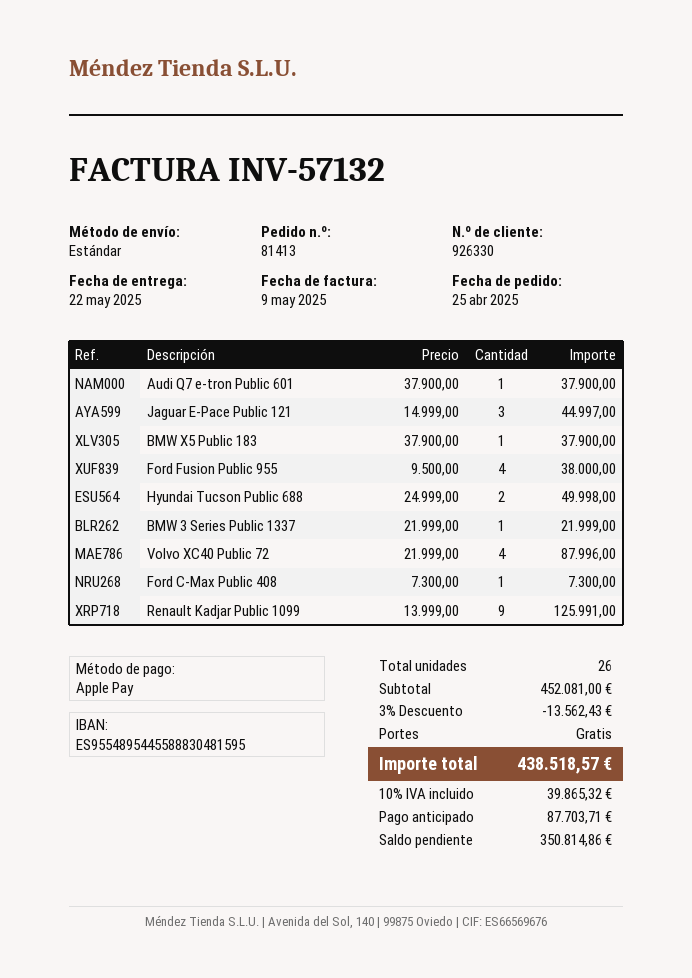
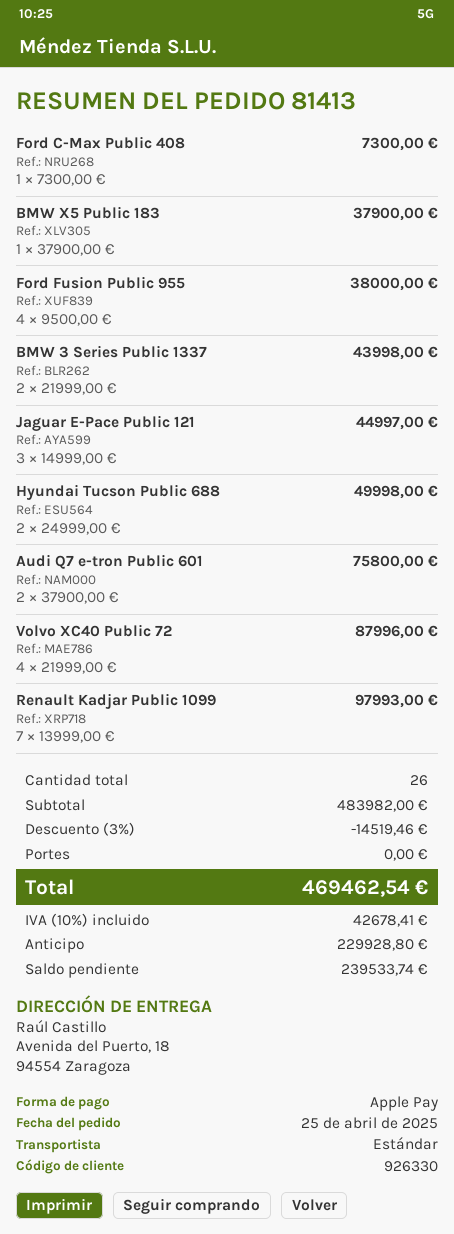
Audi Q7 e-tron Public 601: 1 x 37900.00 = 37900.00 -> 2 x 37900.00 = 75800.00
BMW 3 Series Public 1337: 1 x 21999.00 = 21999.00 -> 2 x 21999.00 = 43998.00
Renault Kadjar Public 1099: 9 x 13999.00 = 125991.00 -> 7 x 13999.00 = 97993.00
subtotal: 452081.00 -> 483982.00
discount: 3% = 13562.43 -> 3% = 14519.46
tax: 10% = 39865.32 -> 10% = 42678.41
total: 438518.57 -> 469462.54
deposit: 87703.71 -> 229928.80
balance: 350814.86 -> 239533.74

